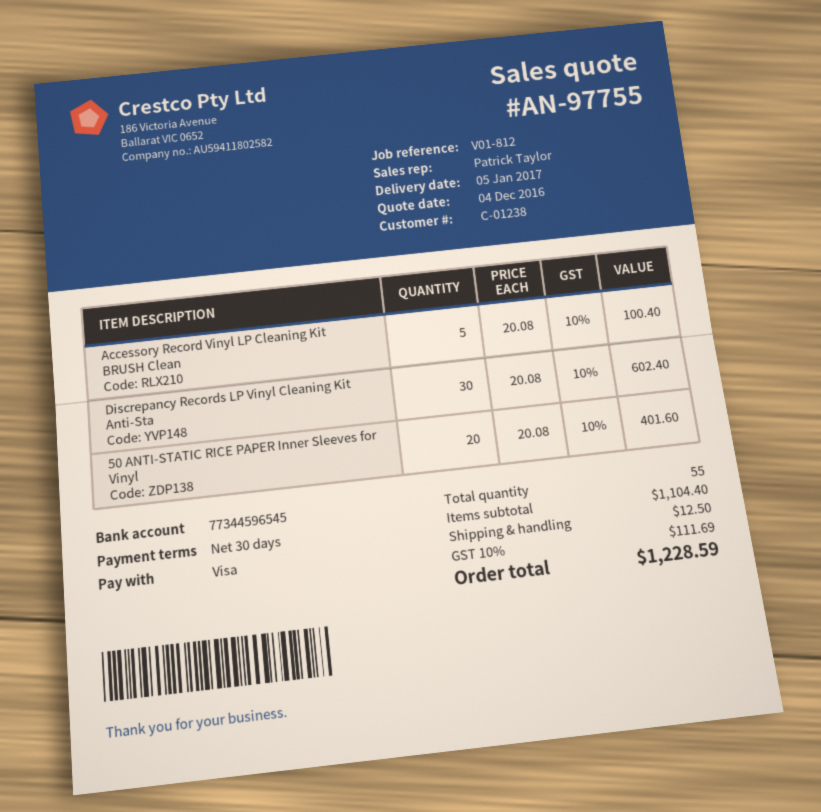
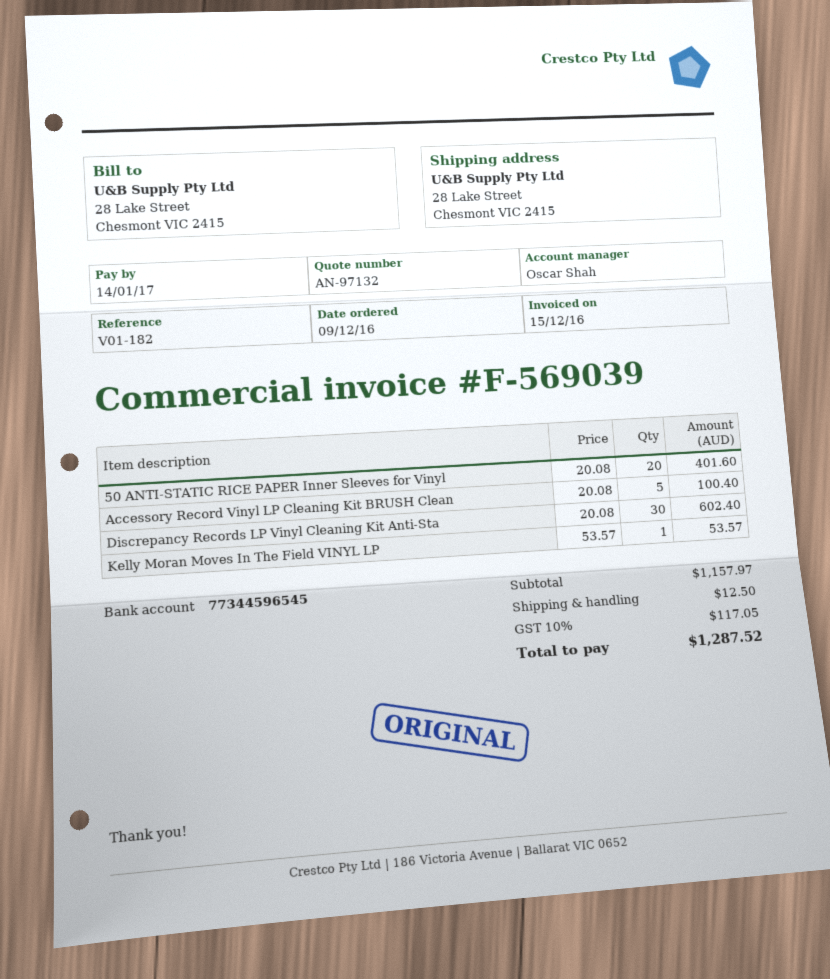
quote number: AN-97755 -> AN-97132
reference: V01-812 -> V01-182
sales rep: Patrick Taylor -> Oscar Shah
Kelly Moran Moves In The Field VINYL LP: none -> 1 x 53.57 = 53.57
subtotal: 1104.40 -> 1157.97
tax: 10% = 111.69 -> 10% = 117.05
total: 1228.59 -> 1287.52

